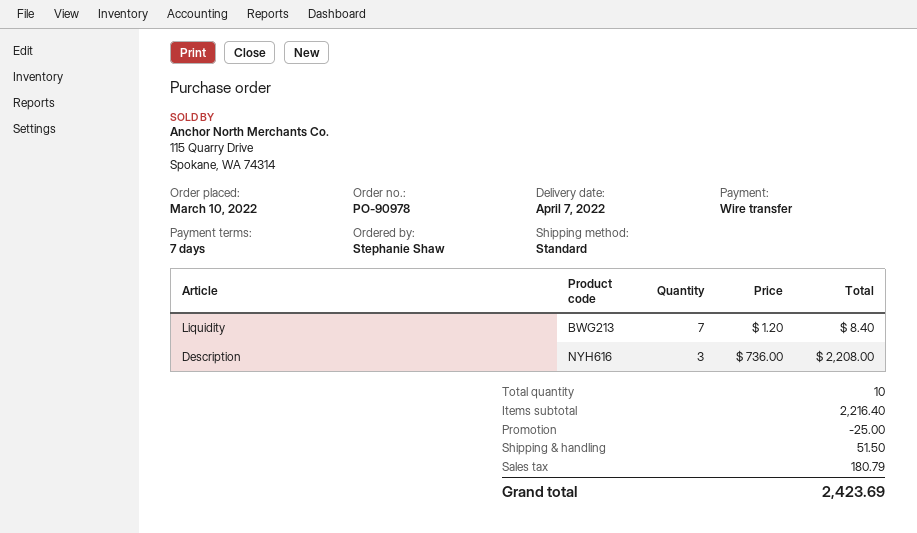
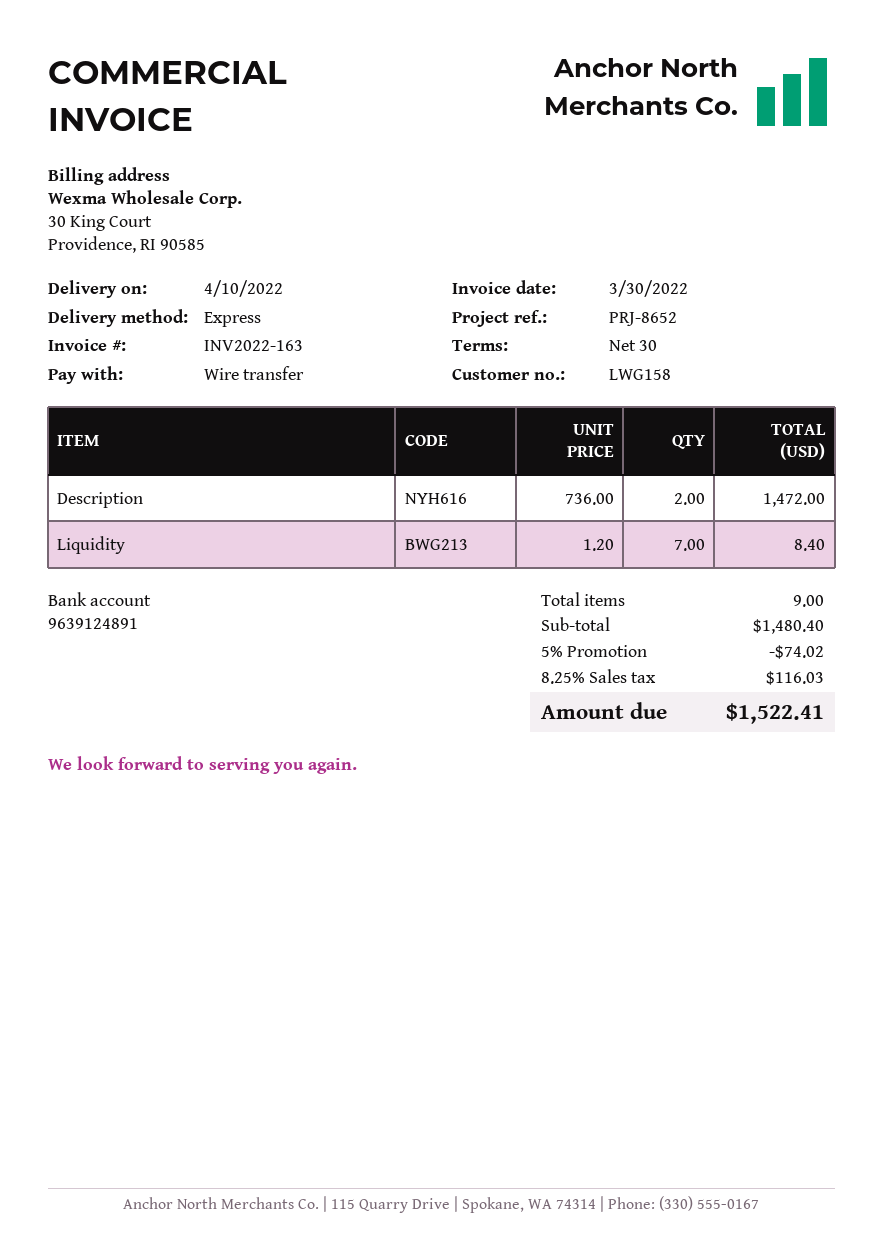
delivery date: 2022-04-07 -> 2022-04-10
payment terms: 7 days -> 30 days
shipping method: standard -> express
Description: 3 x 736.00 = 2208.00 -> 2 x 736.00 = 1472.00
total quantity: 10 -> 9
subtotal: 2216.40 -> 1480.40
discount: 25.00 -> 74.02
shipping: 51.50 -> none
tax: 180.79 -> 116.03
total: 2423.69 -> 1522.41

